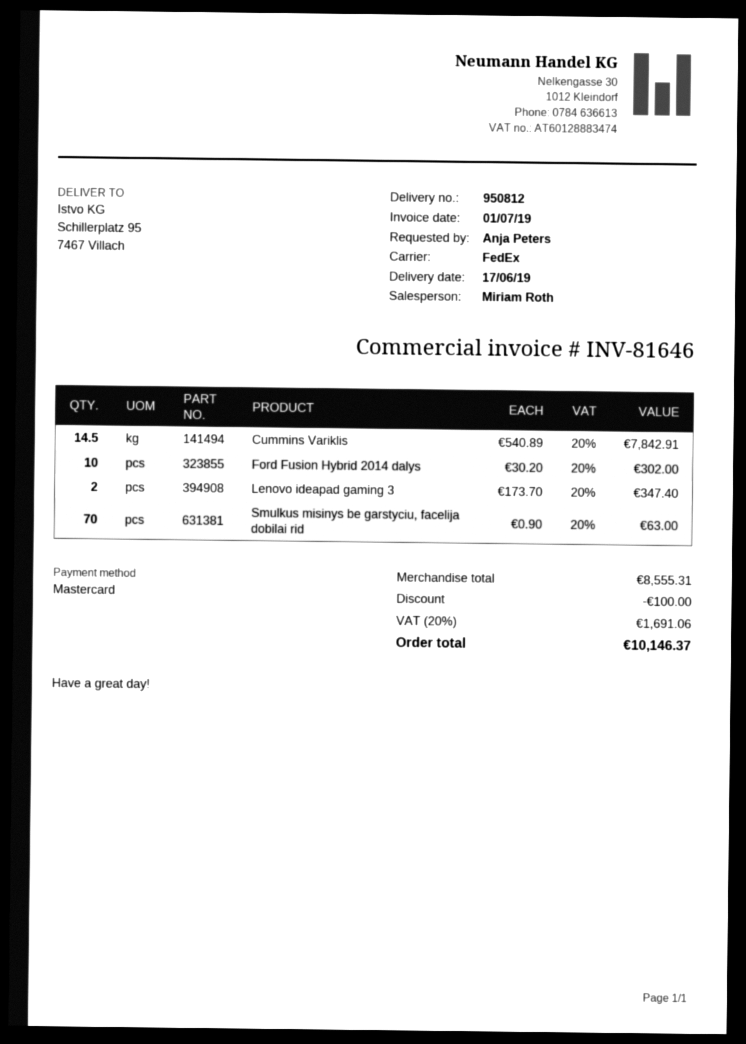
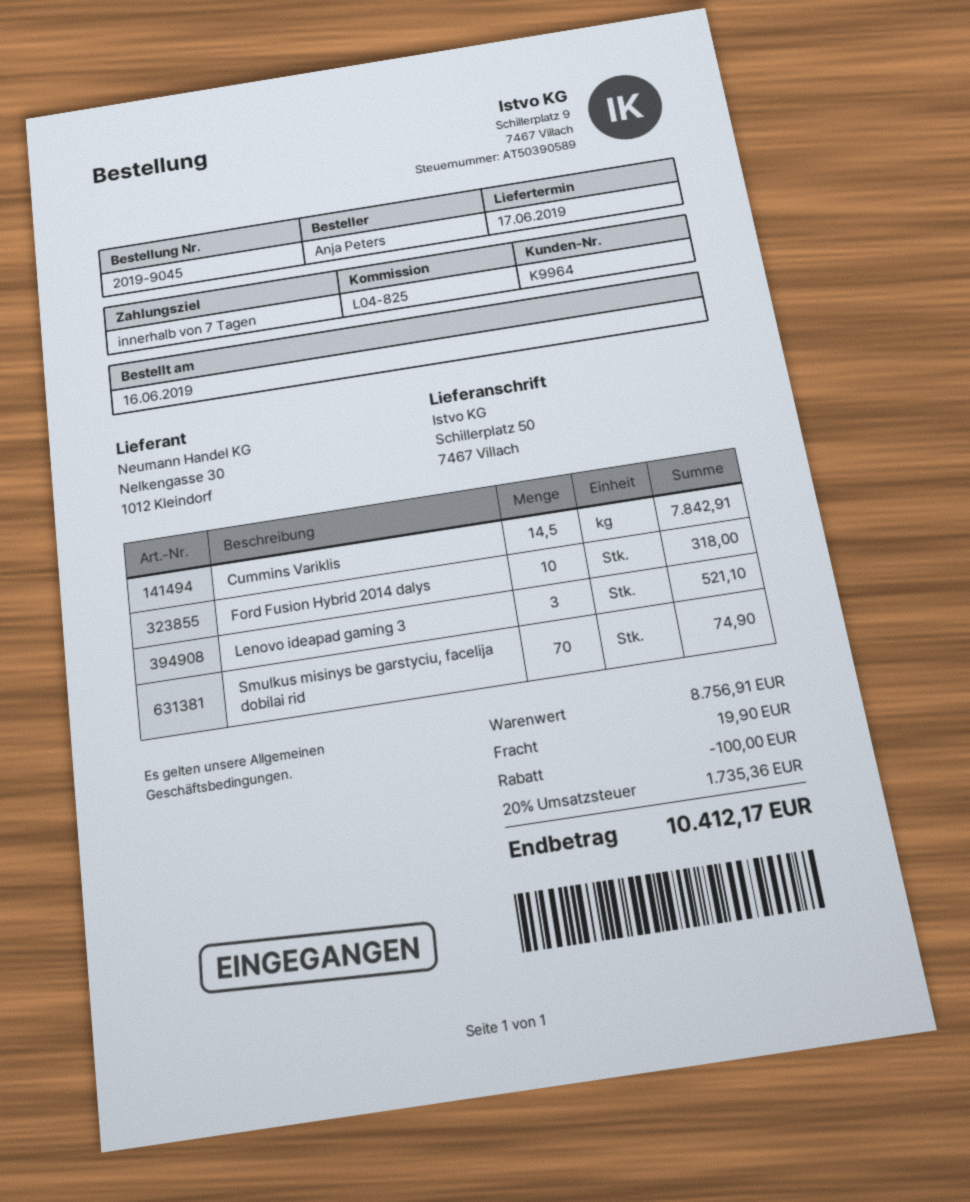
ship to: Schillerplatz 95, 7467 Villach -> Schillerplatz 50, 7467 Villach
Ford Fusion Hybrid 2014 dalys: 10 for 302.00 -> 10 for 318.00
Lenovo ideapad gaming 3: 2 for 347.40 -> 3 for 521.10
Smulkus misinys be garstyciu, facelija dobilai rid: 70 for 63.00 -> 70 for 74.90
subtotal: 8555.31 -> 8756.91
shipping: none -> 19.90
tax: 20% = 1691.06 -> 20% = 1735.36
total: 10146.37 -> 10412.17

